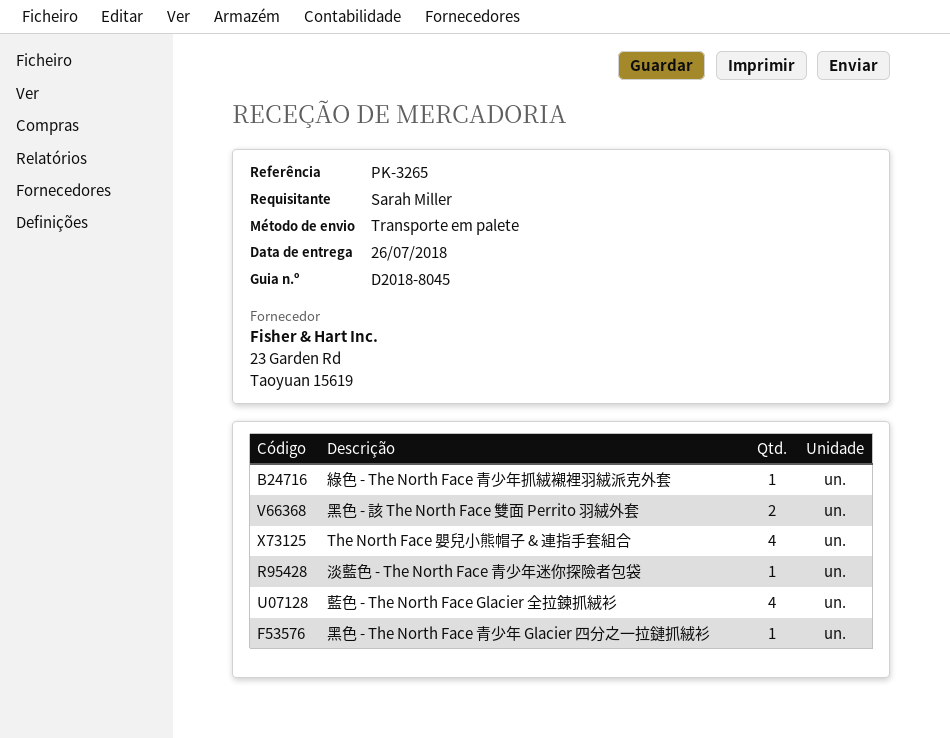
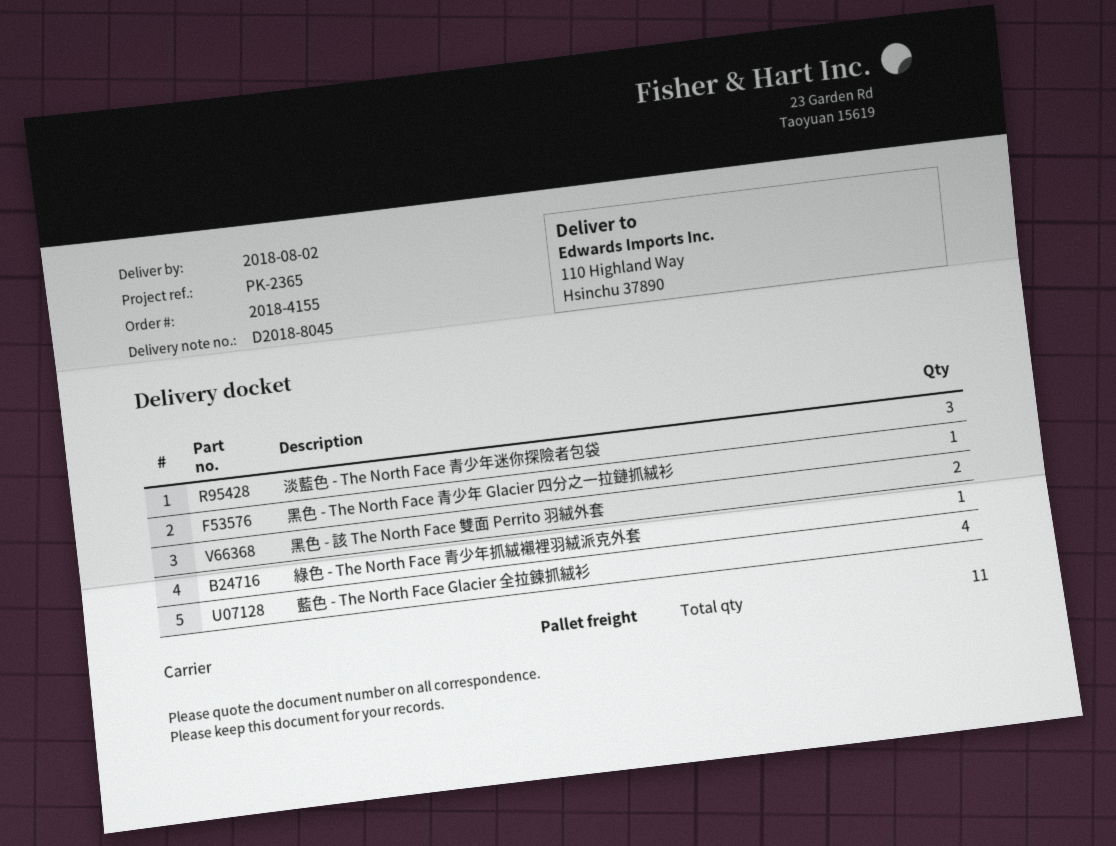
delivery date: 2018-07-26 -> 2018-08-02
reference: PK-3265 -> PK-2365
The North Face 嬰兒小熊帽子 & 連指手套組合: 4 -> none
淡藍色 - The North Face 青少年迷你探險者包袋: 1 -> 3

